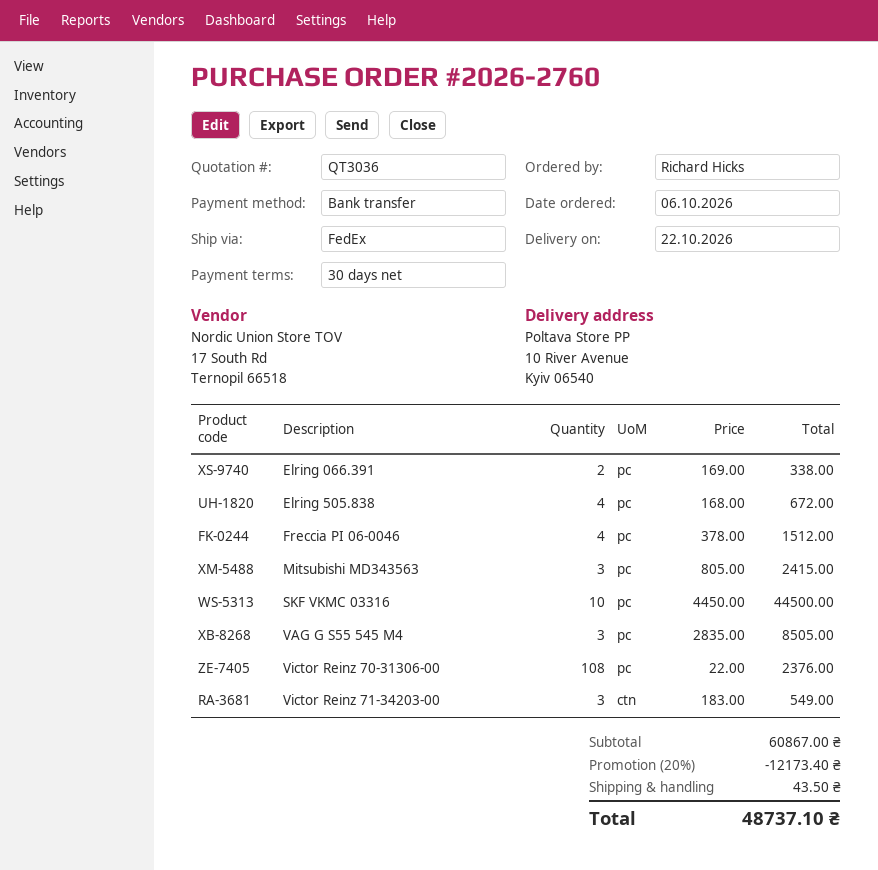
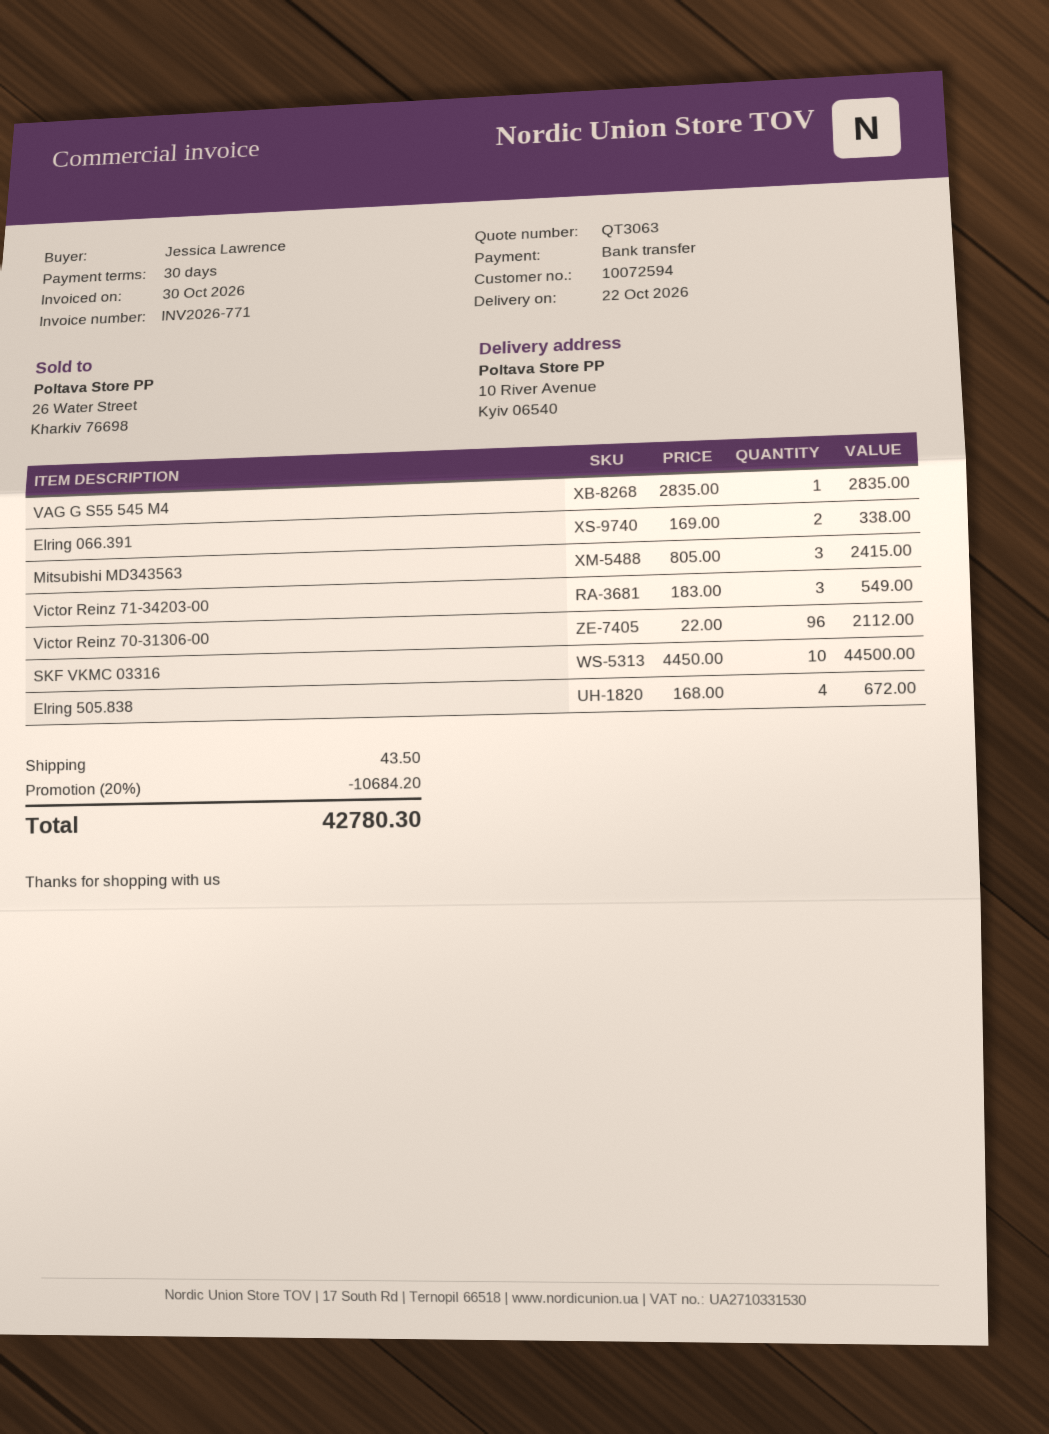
quote number: QT3036 -> QT3063
ordered by: Richard Hicks -> Jessica Lawrence
Freccia PI 06-0046: 4 x 378.00 = 1512.00 -> none
VAG G S55 545 M4: 3 x 2835.00 = 8505.00 -> 1 x 2835.00 = 2835.00
Victor Reinz 70-31306-00: 108 x 22.00 = 2376.00 -> 96 x 22.00 = 2112.00
discount: 20% = 12173.40 -> 20% = 10684.20
total: 48737.10 -> 42780.30

